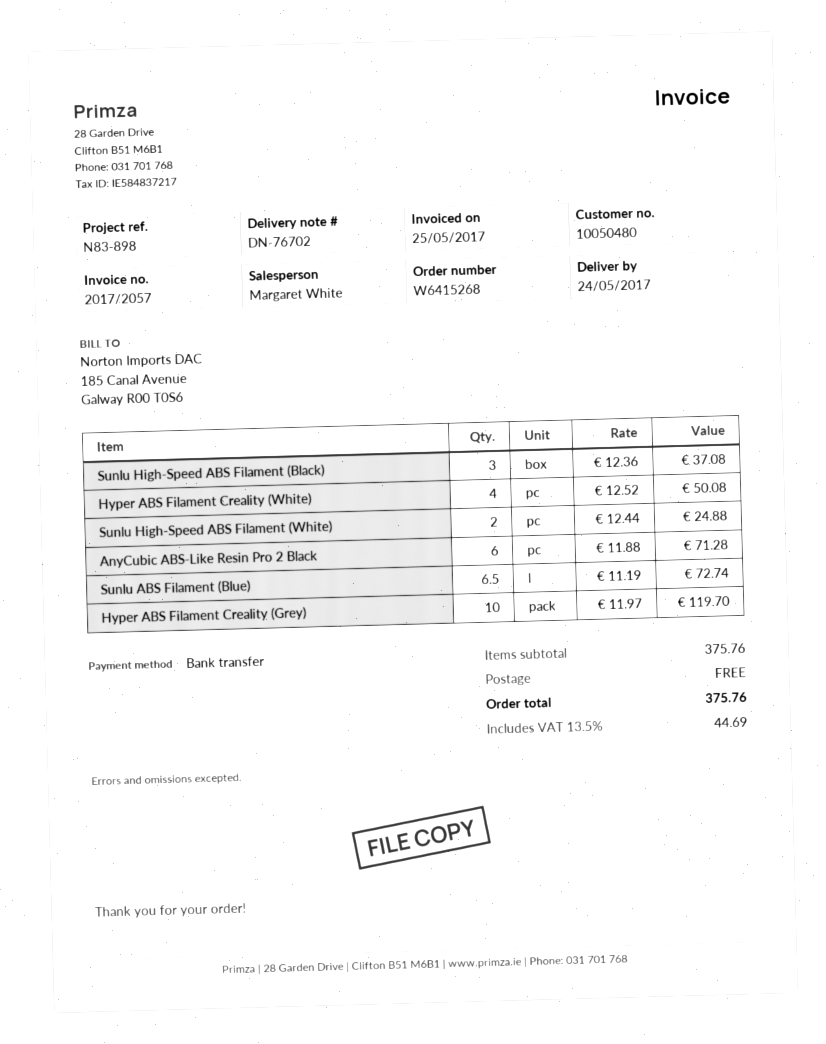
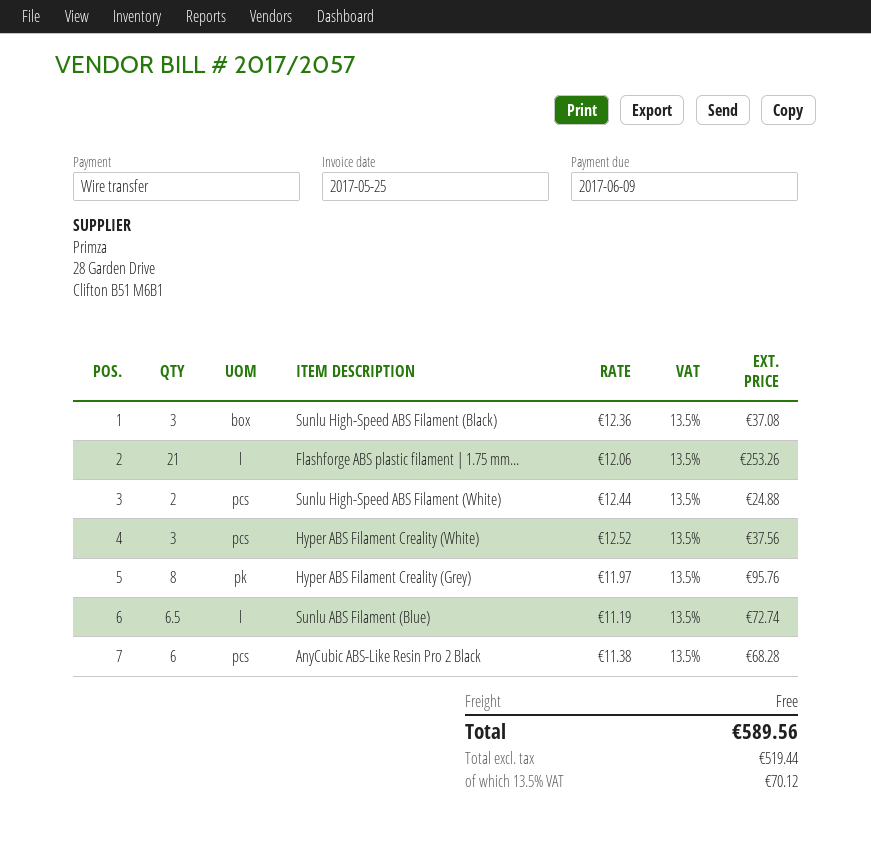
Hyper ABS Filament Creality (White): 4 x 12.52 = 50.08 -> 3 x 12.52 = 37.56
AnyCubic ABS-Like Resin Pro 2 Black: 6 x 11.88 = 71.28 -> 6 x 11.38 = 68.28
Hyper ABS Filament Creality (Grey): 10 x 11.97 = 119.70 -> 8 x 11.97 = 95.76
Flashforge ABS plastic filament | 1.75 mm...: none -> 21 x 12.06 = 253.26
tax: 13.5% = 44.69 -> 13.5% = 70.12
total: 375.76 -> 589.56

